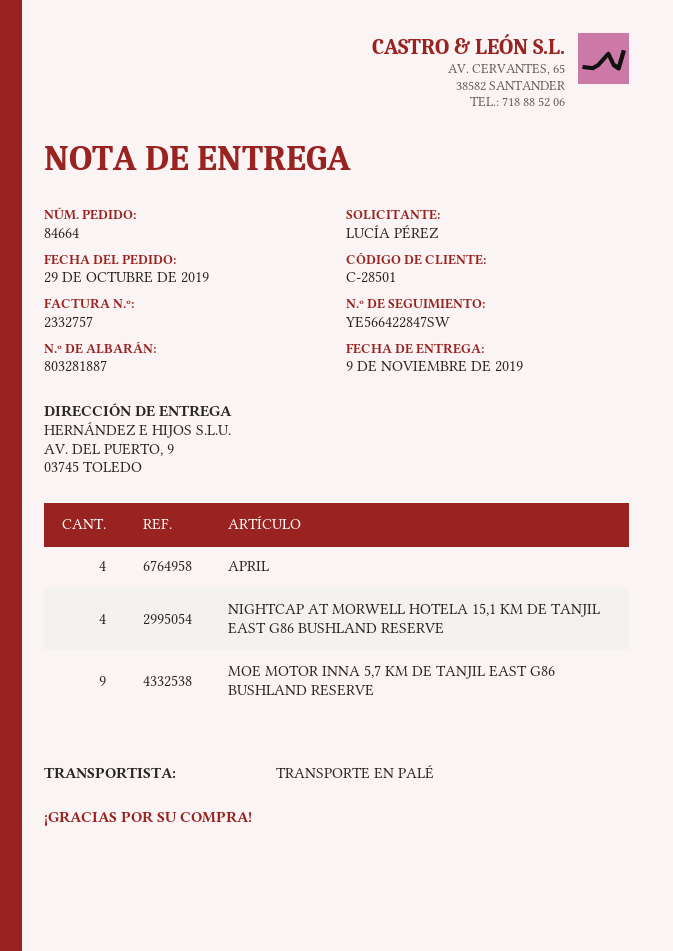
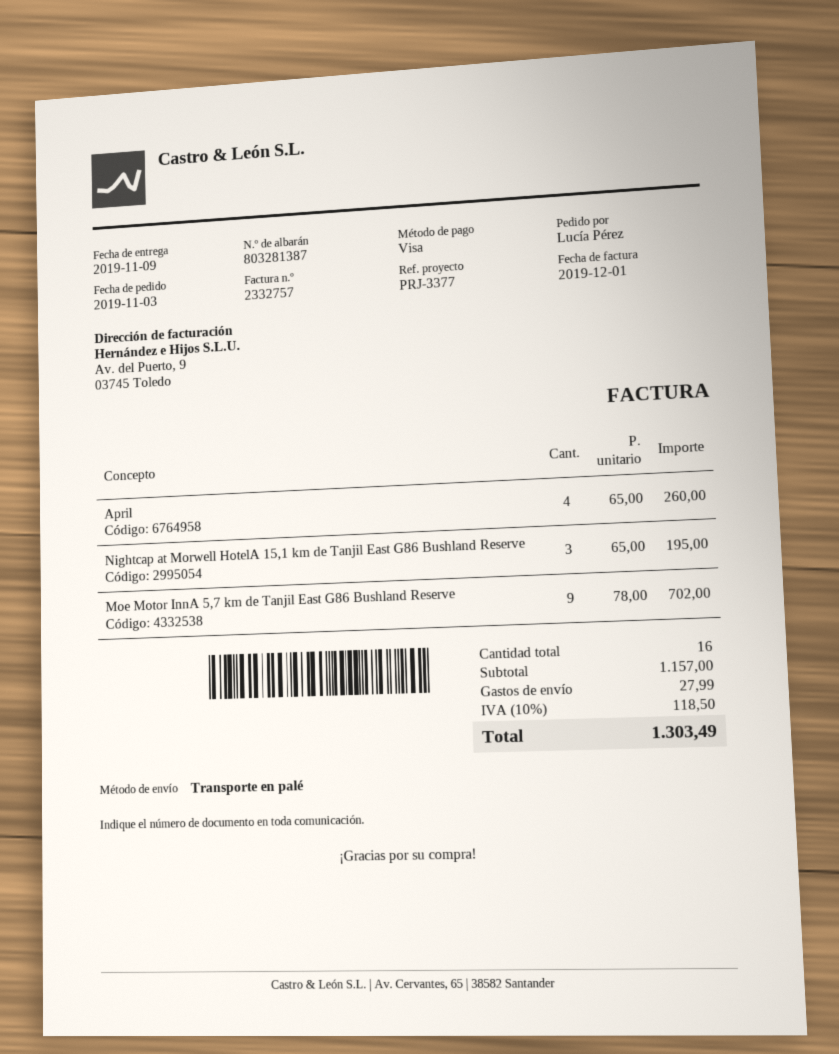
order date: 2019-10-29 -> 2019-11-03
delivery note number: 803281887 -> 803281387
NIGHTCAP AT MORWELL HOTELA 15,1 KM DE TANJIL EAST G86 BUSHLAND RESERVE: 4 -> 3

